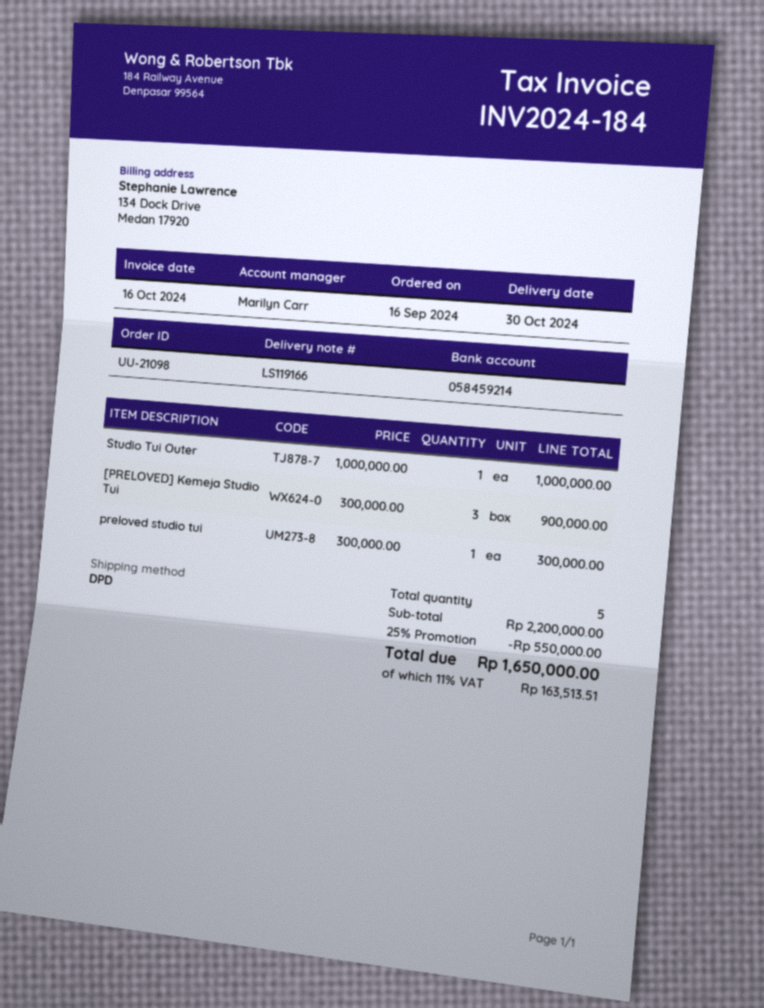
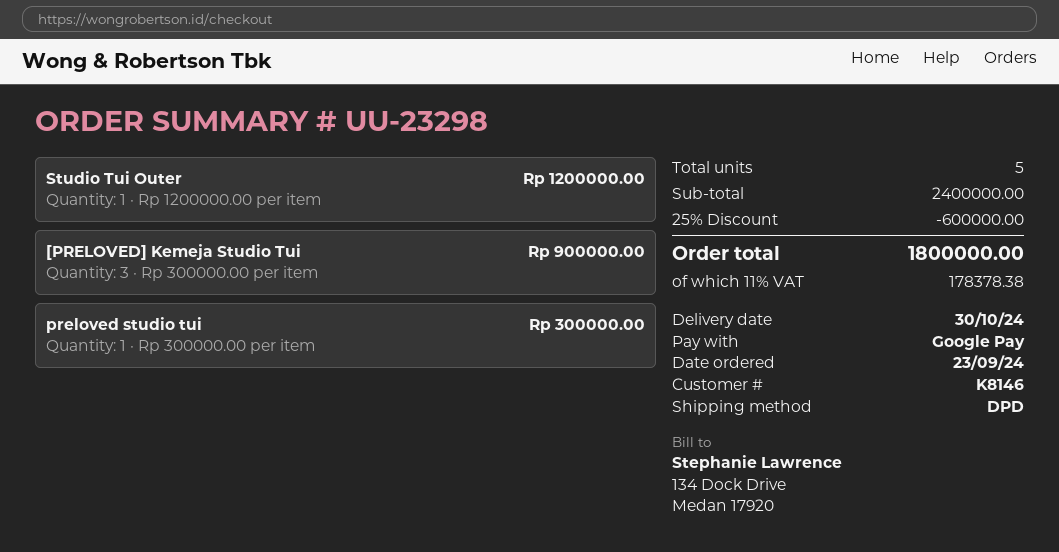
order number: UU-21098 -> UU-23298
order date: 2024-09-16 -> 2024-09-23
Studio Tui Outer: 1 x 1000000.00 = 1000000.00 -> 1 x 1200000.00 = 1200000.00
subtotal: 2200000.00 -> 2400000.00
discount: 25% = 550000.00 -> 25% = 600000.00
tax: 11% = 163513.51 -> 11% = 178378.38
total: 1650000.00 -> 1800000.00

